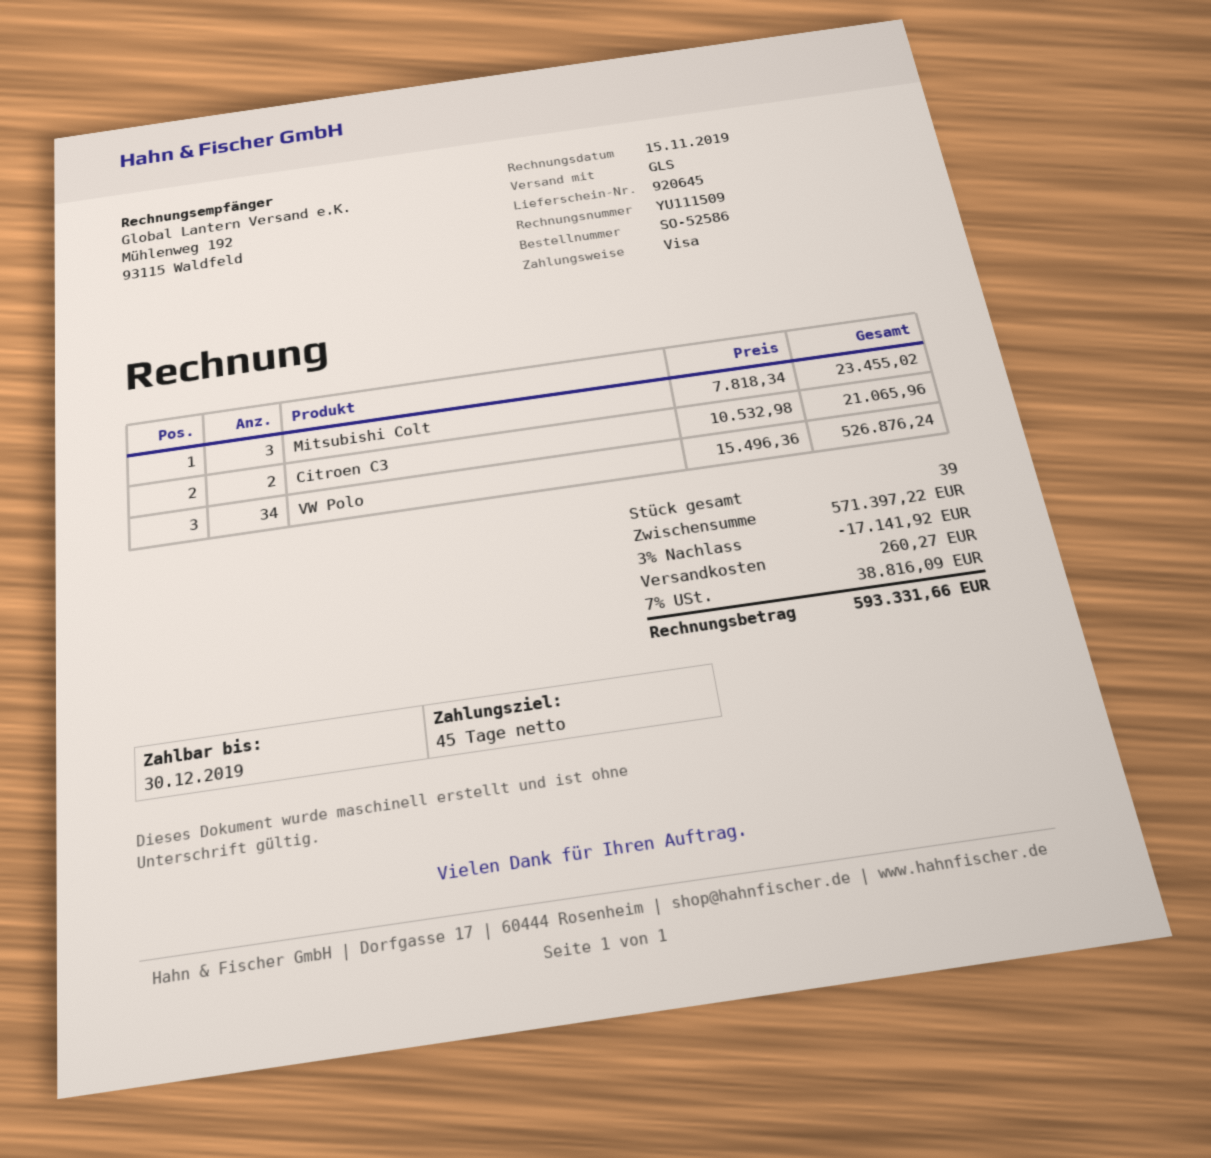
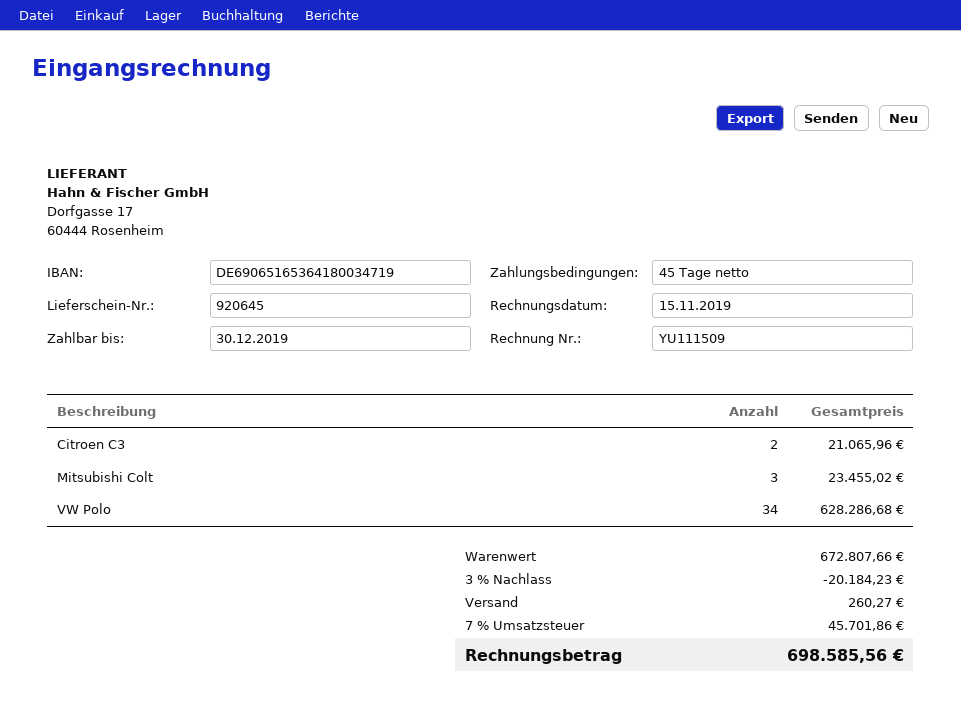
VW Polo: 34 for 526876.24 -> 34 for 628286.68
subtotal: 571397.22 -> 672807.66
discount: 3% = 17141.92 -> 3% = 20184.23
tax: 7% = 38816.09 -> 7% = 45701.86
total: 593331.66 -> 698585.56

